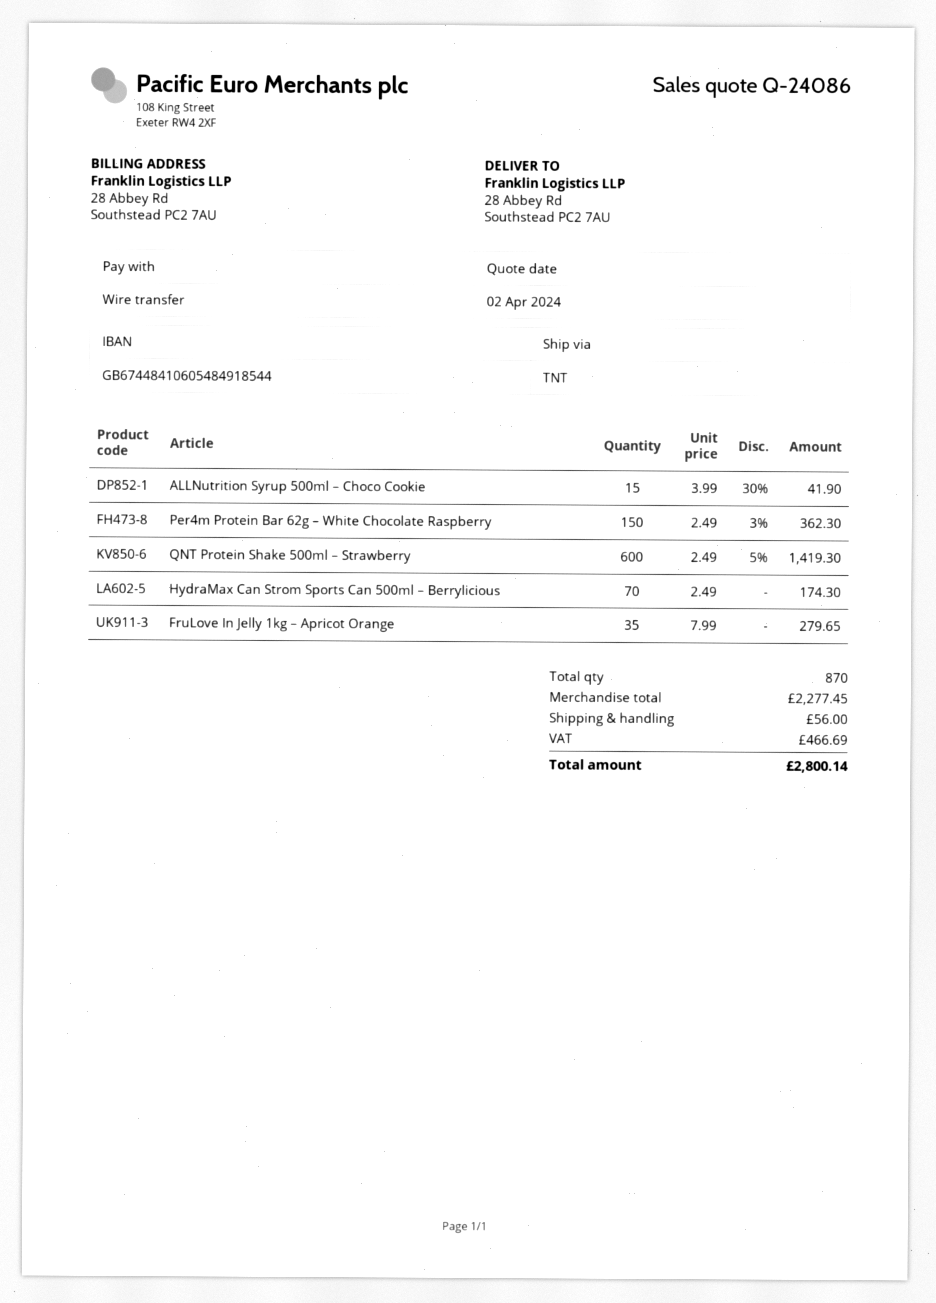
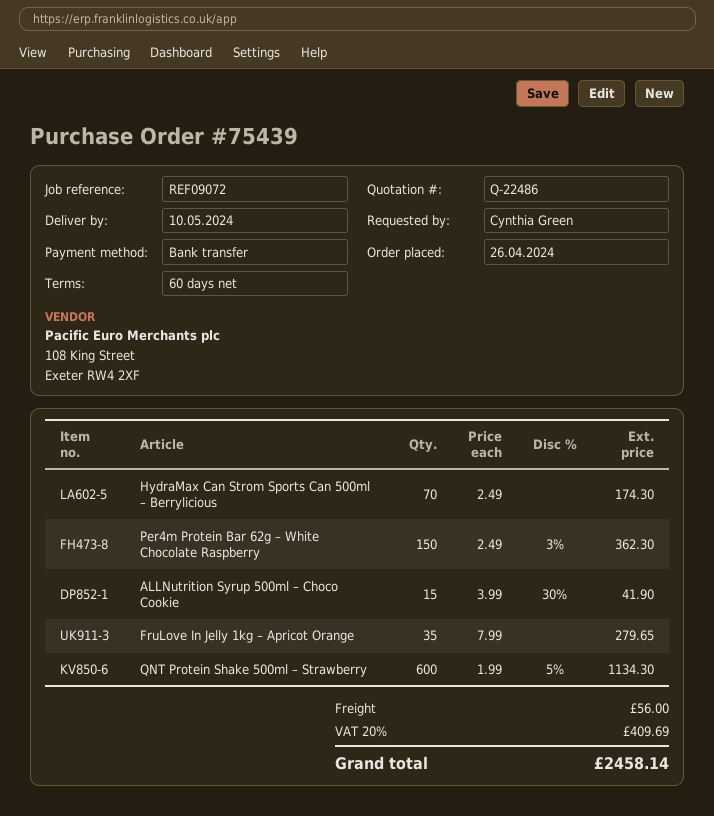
quote number: Q-24086 -> Q-22486
QNT Protein Shake 500ml – Strawberry: 600 x 2.49 - 5% = 1419.30 -> 600 x 1.99 - 5% = 1134.30
tax: 466.69 -> 409.69
total: 2800.14 -> 2458.14

